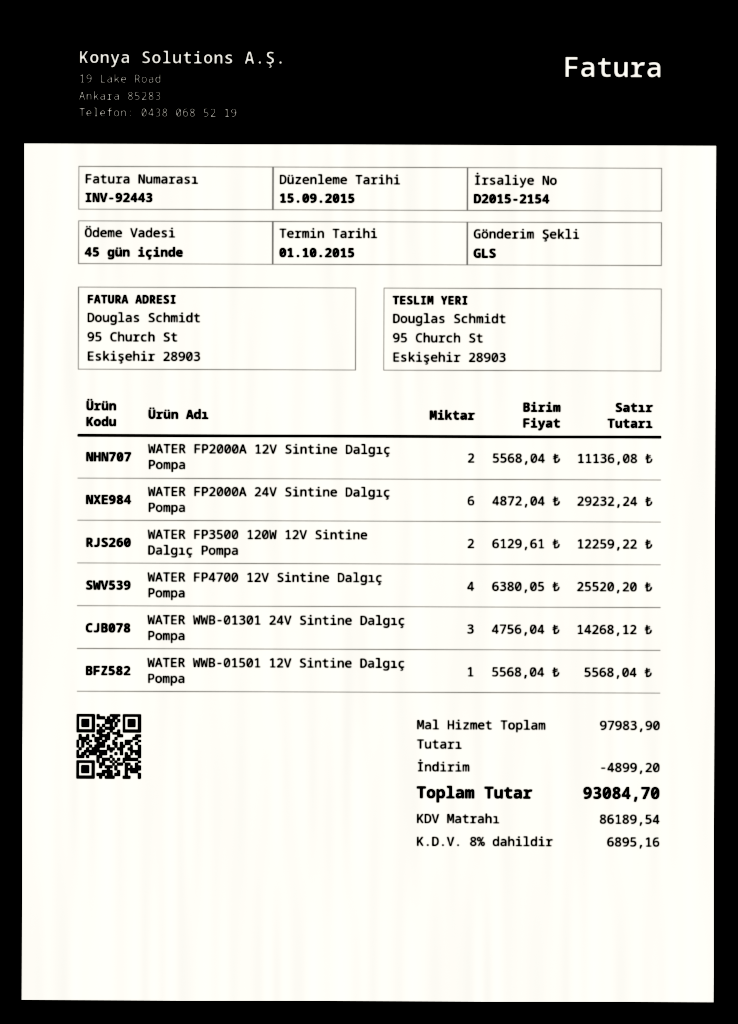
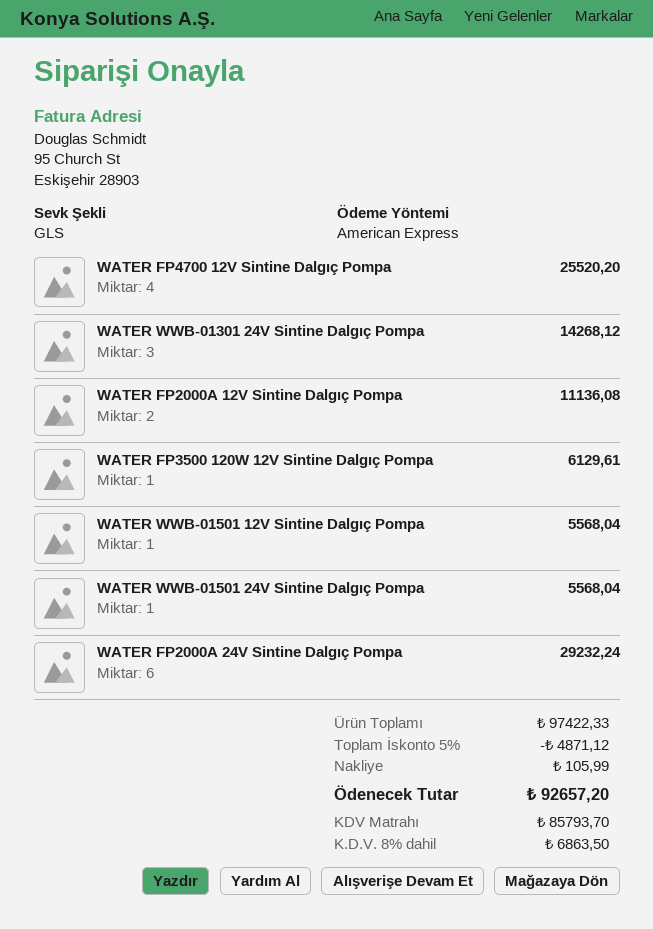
WATER FP3500 120W 12V Sintine Dalgıç Pompa: 2 for 12259.22 -> 1 for 6129.61
WATER WWB-01501 24V Sintine Dalgıç Pompa: none -> 1 for 5568.04
subtotal: 97983.90 -> 97422.33
discount: 4899.20 -> 4871.12
shipping: none -> 105.99
net: 86189.54 -> 85793.70
tax: 8% = 6895.16 -> 8% = 6863.50
total: 93084.70 -> 92657.20

